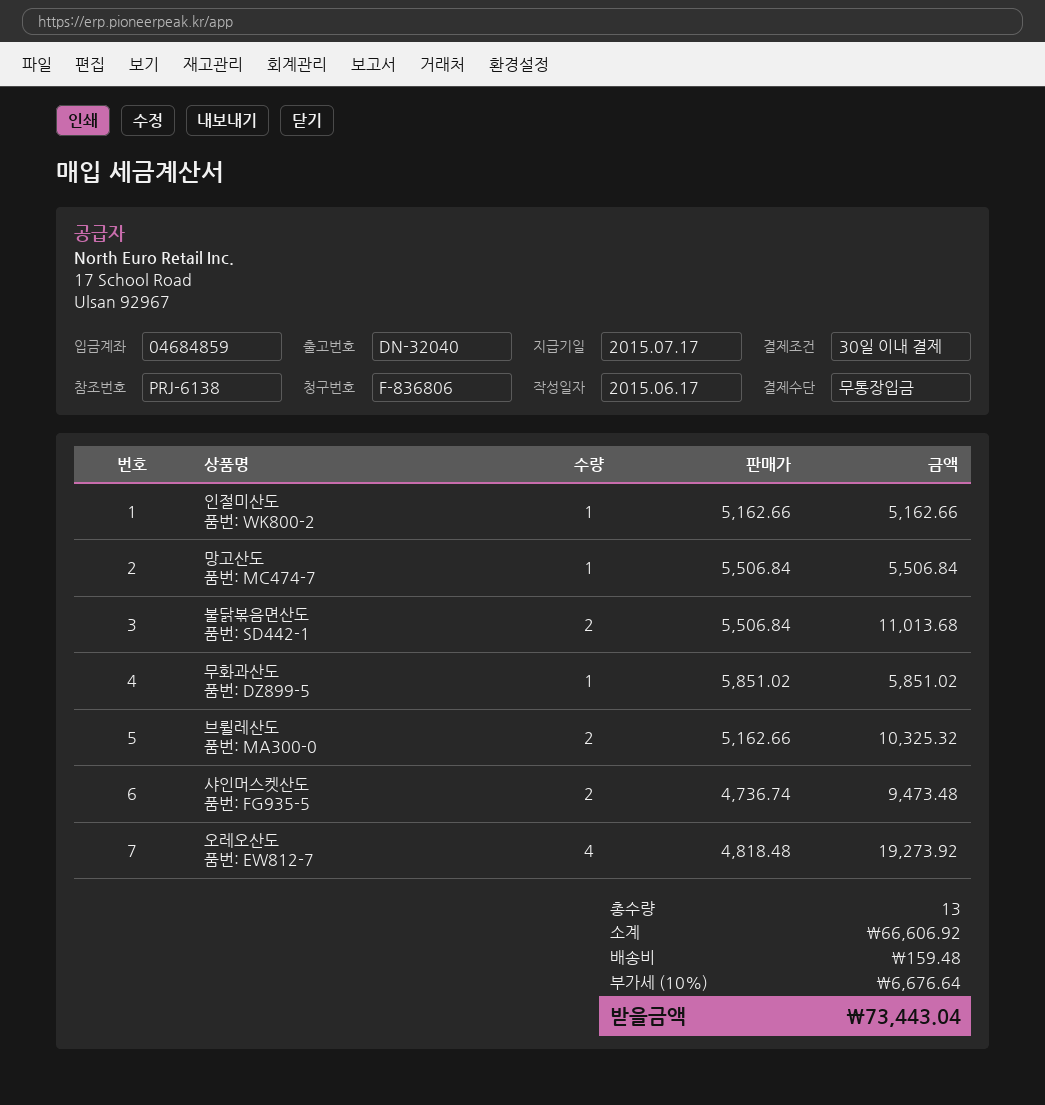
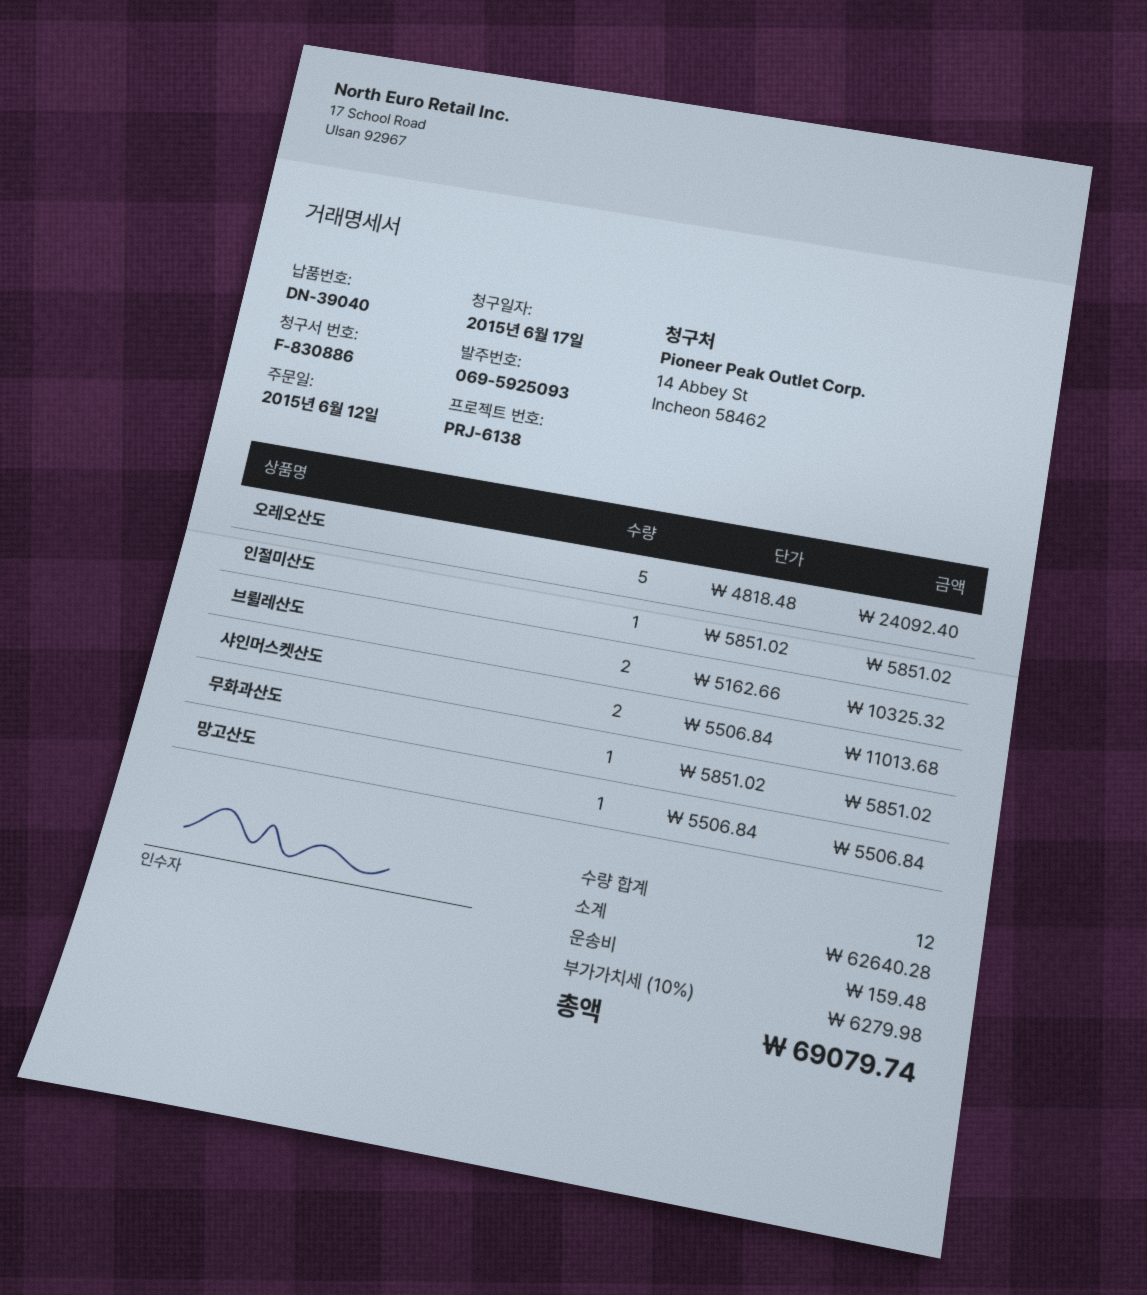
delivery note number: DN-32040 -> DN-39040
invoice number: F-836806 -> F-830886
인절미산도: 1 x 5162.66 = 5162.66 -> 1 x 5851.02 = 5851.02
불닭볶음면산도: 2 x 5506.84 = 11013.68 -> none
샤인머스켓산도: 2 x 4736.74 = 9473.48 -> 2 x 5506.84 = 11013.68
오레오산도: 4 x 4818.48 = 19273.92 -> 5 x 4818.48 = 24092.40
total quantity: 13 -> 12
subtotal: 66606.92 -> 62640.28
tax: 10% = 6676.64 -> 10% = 6279.98
total: 73443.04 -> 69079.74

